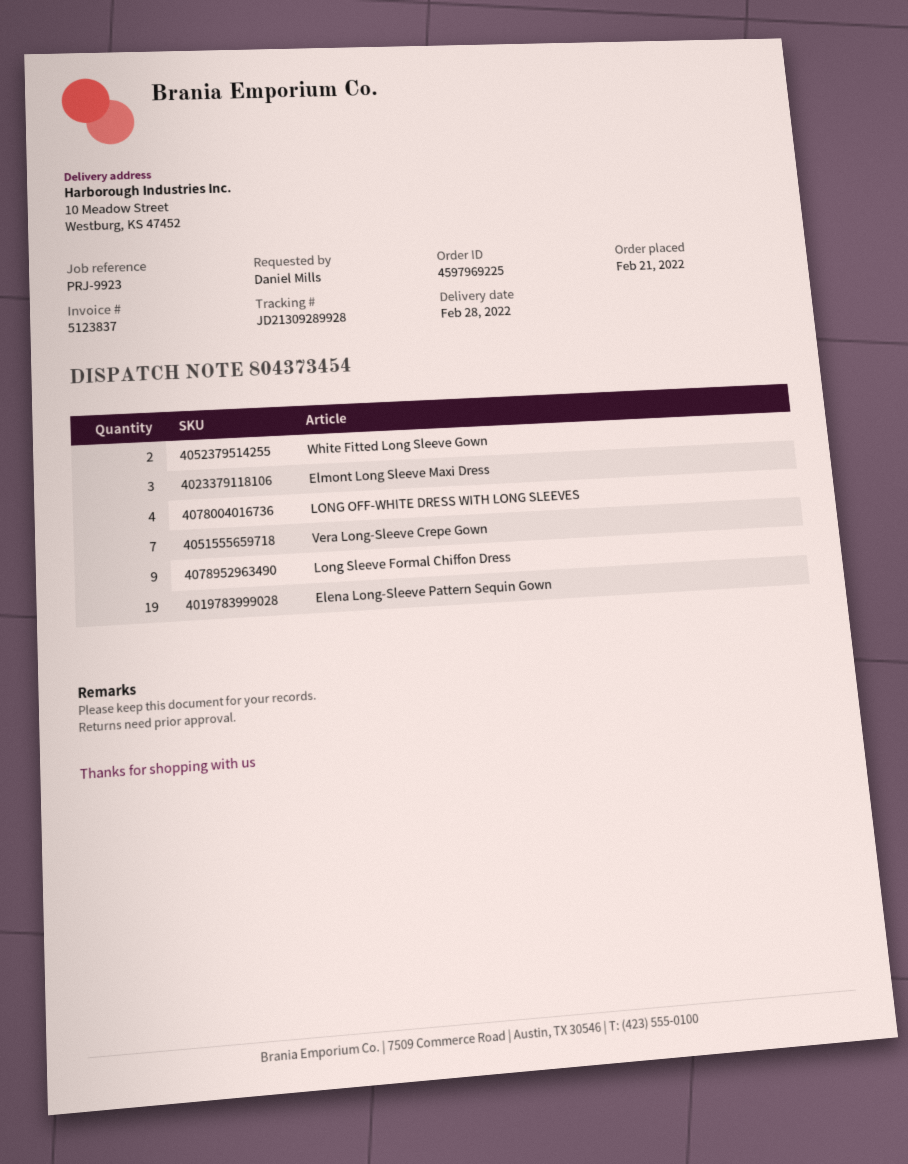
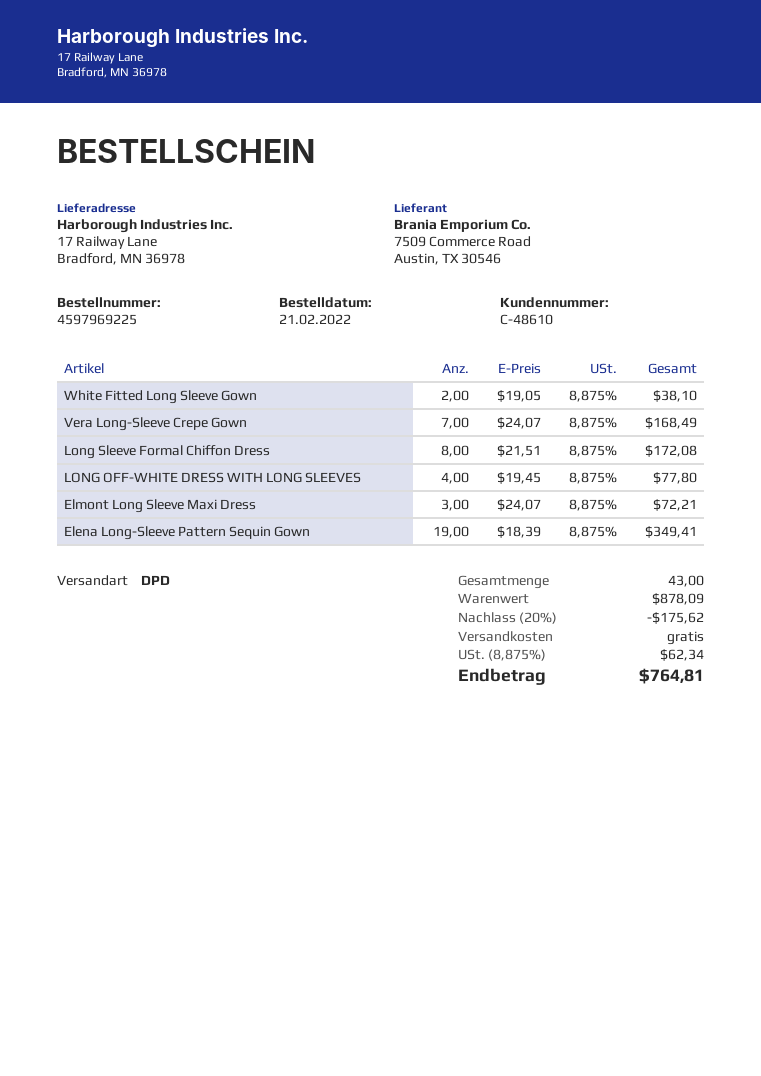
ship to: 10 Meadow Street, Westburg, KS 47452 -> 17 Railway Lane, Bradford, MN 36978
Long Sleeve Formal Chiffon Dress: 9 -> 8

